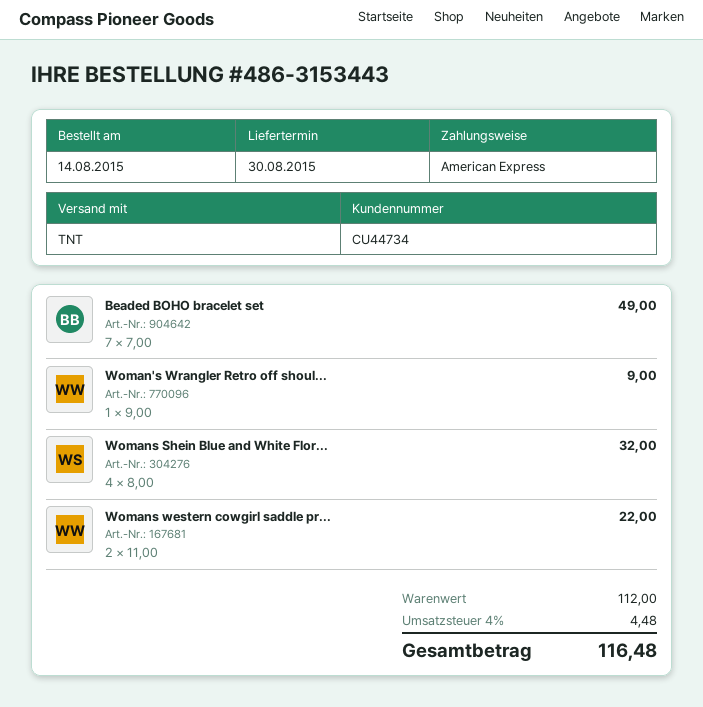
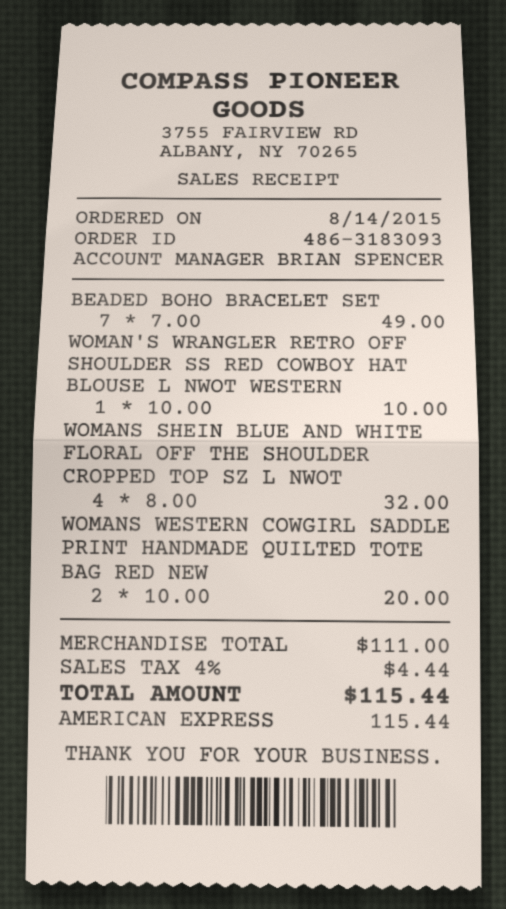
order number: 486-3153443 -> 486-3183093
Woman's Wrangler Retro off shoul...: 1 x 9.00 = 9.00 -> 1 x 10.00 = 10.00
Womans western cowgirl saddle pr...: 2 x 11.00 = 22.00 -> 2 x 10.00 = 20.00
subtotal: 112.00 -> 111.00
tax: 4% = 4.48 -> 4% = 4.44
total: 116.48 -> 115.44

